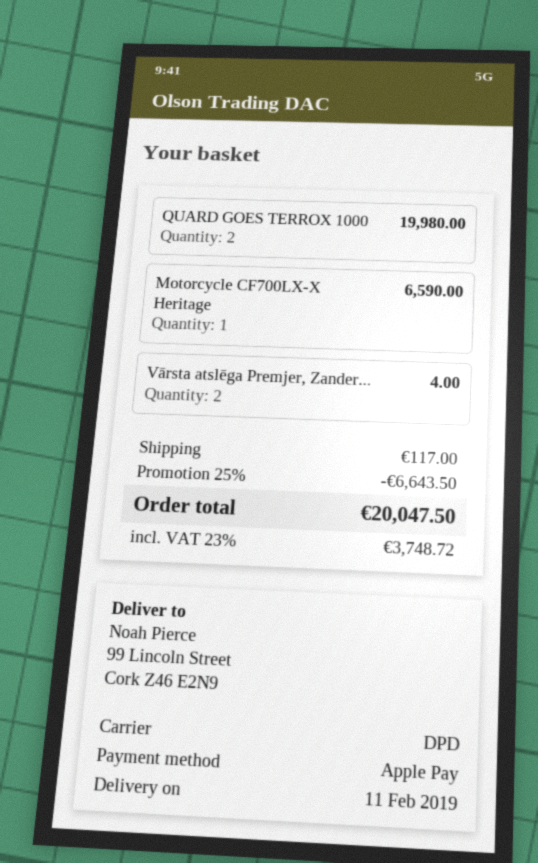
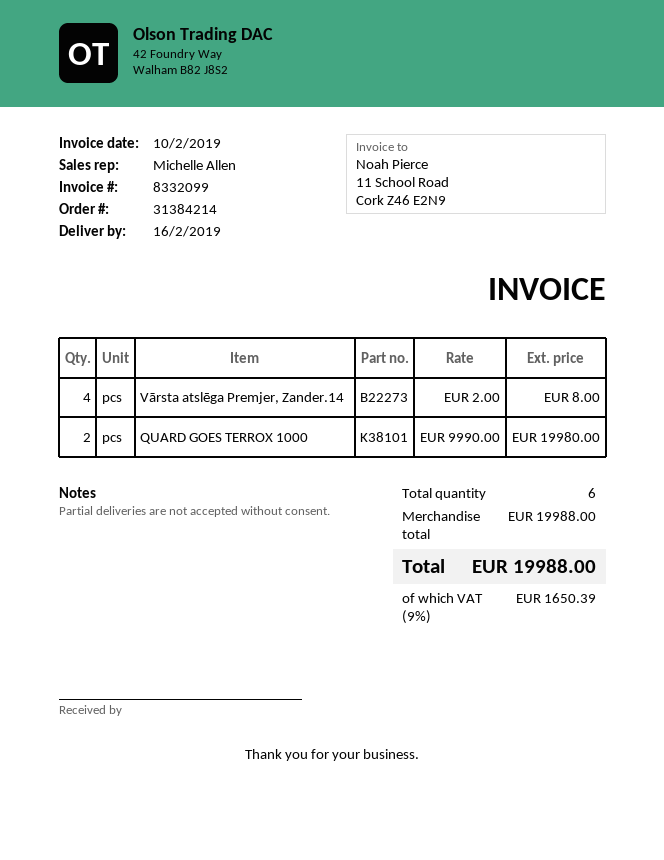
delivery date: 2019-02-11 -> 2019-02-16
Motorcycle CF700LX-X Heritage: 1 for 6590.00 -> none
Vārsta atslēga Premjer, Zander...: 2 for 4.00 -> 4 for 8.00
discount: 25% = 6643.50 -> none
shipping: 117.00 -> none
tax: 23% = 3748.72 -> 9% = 1650.39
total: 20047.50 -> 19988.00

